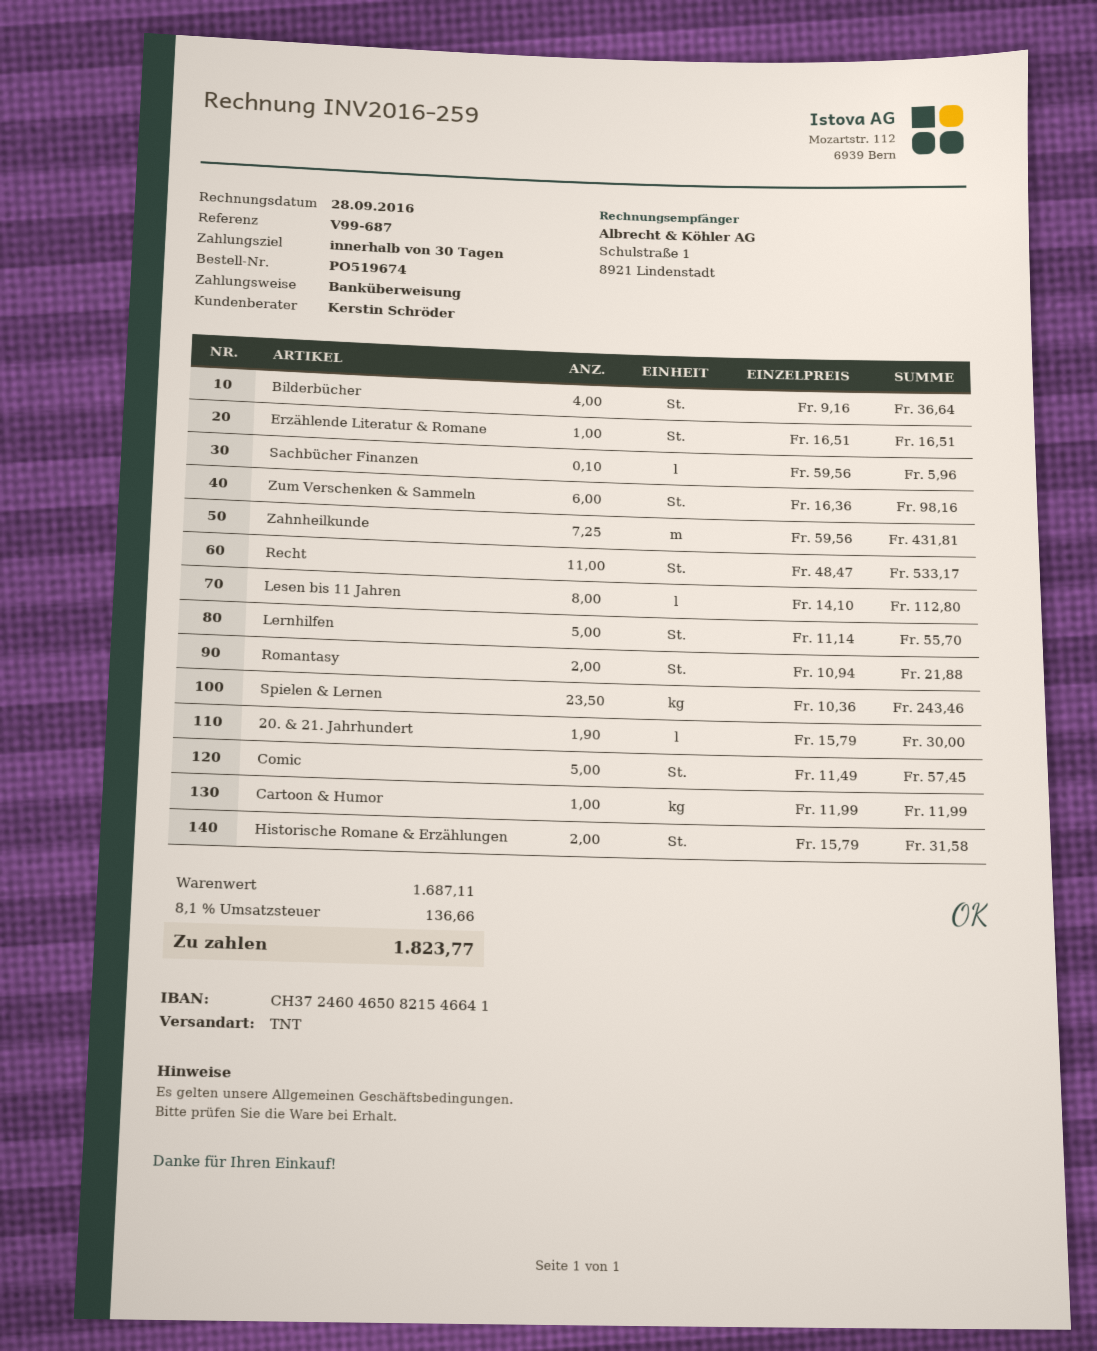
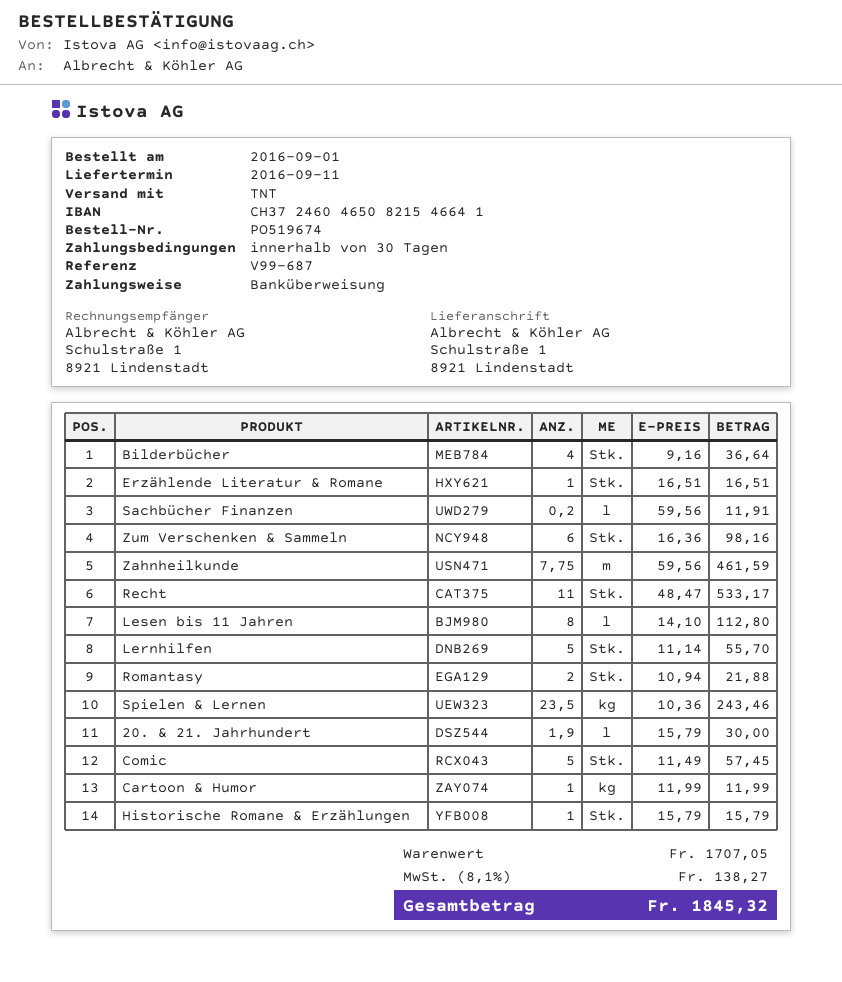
Sachbücher Finanzen: 0.1 x 59.56 = 5.96 -> 0.2 x 59.56 = 11.91
Zahnheilkunde: 7.25 x 59.56 = 431.81 -> 7.75 x 59.56 = 461.59
Historische Romane & Erzählungen: 2 x 15.79 = 31.58 -> 1 x 15.79 = 15.79
subtotal: 1687.11 -> 1707.05
tax: 8.1% = 136.66 -> 8.1% = 138.27
total: 1823.77 -> 1845.32

